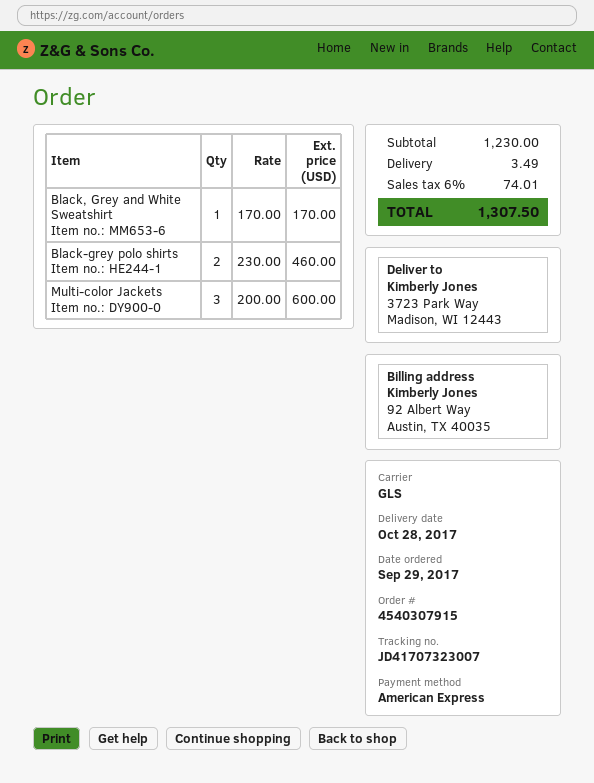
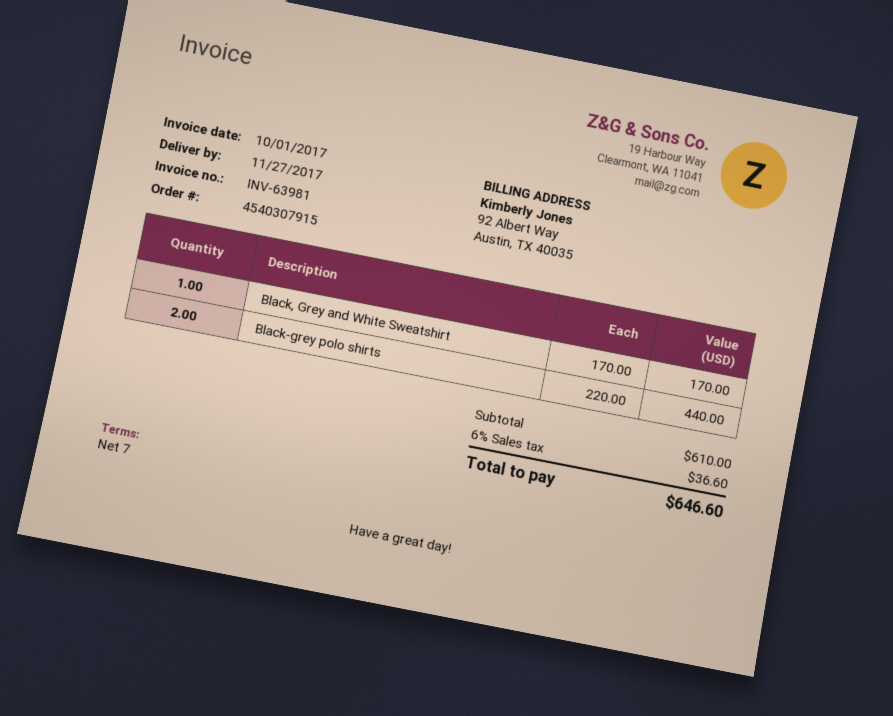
delivery date: 2017-10-28 -> 2017-11-27
Black-grey polo shirts: 2 x 230.00 = 460.00 -> 2 x 220.00 = 440.00
Multi-color Jackets: 3 x 200.00 = 600.00 -> none
subtotal: 1230.00 -> 610.00
shipping: 3.49 -> none
tax: 6% = 74.01 -> 6% = 36.60
total: 1307.50 -> 646.60

